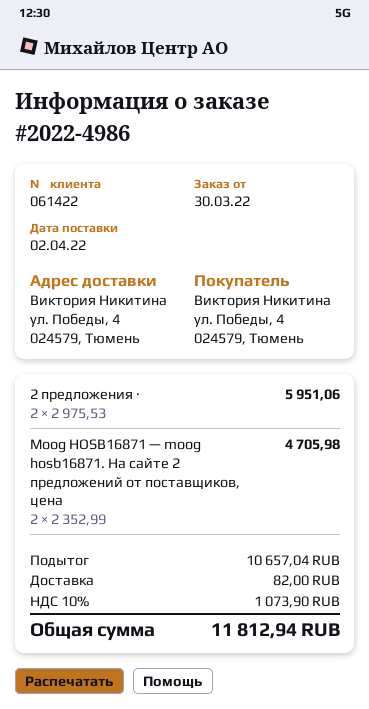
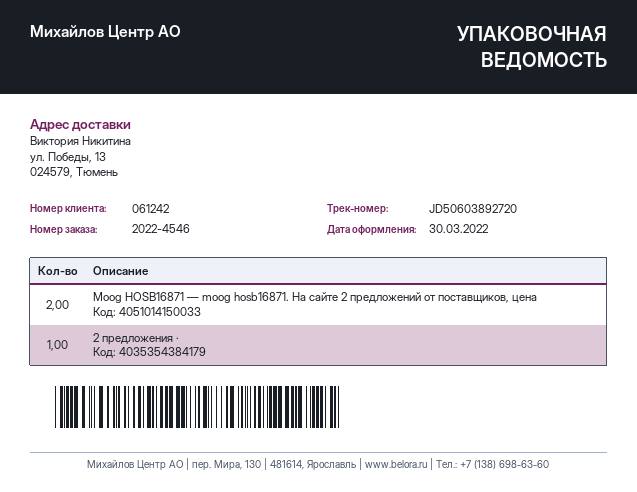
order number: 2022-4986 -> 2022-4546
customer number: 061422 -> 061242
ship to: ул. Победы, 4, 024579, Тюмень -> ул. Победы, 13, 024579, Тюмень
2 предложения ·: 2 -> 1

